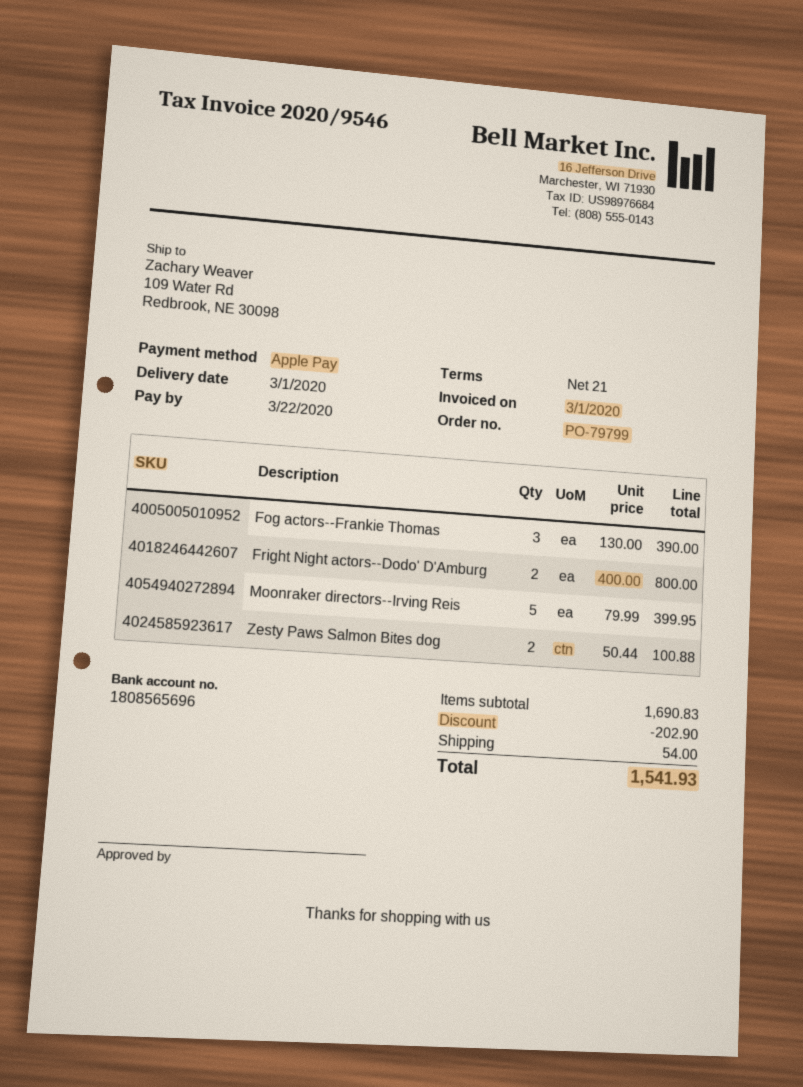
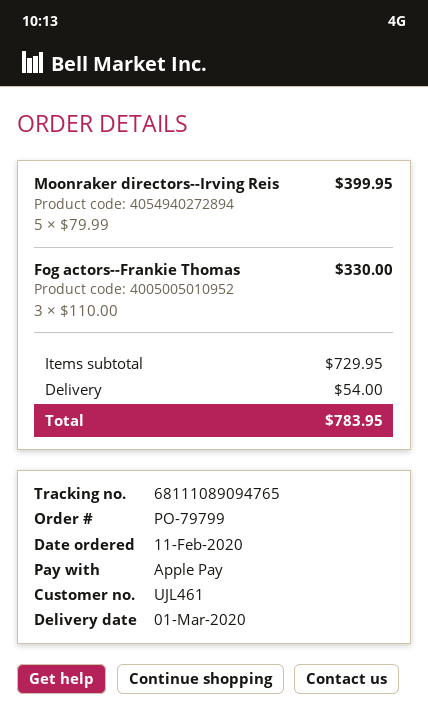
Fog actors--Frankie Thomas: 3 x 130.00 = 390.00 -> 3 x 110.00 = 330.00
Fright Night actors--Dodo' D'Amburg: 2 x 400.00 = 800.00 -> none
Zesty Paws Salmon Bites dog: 2 x 50.44 = 100.88 -> none
subtotal: 1690.83 -> 729.95
discount: 202.90 -> none
total: 1541.93 -> 783.95

